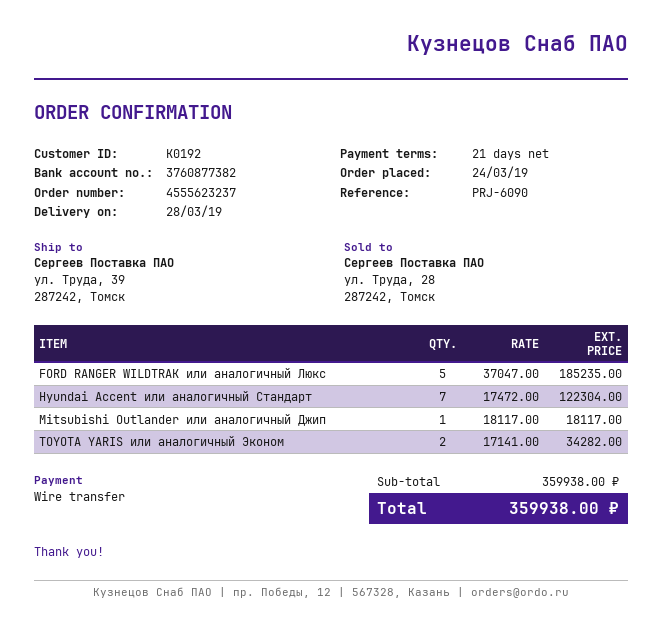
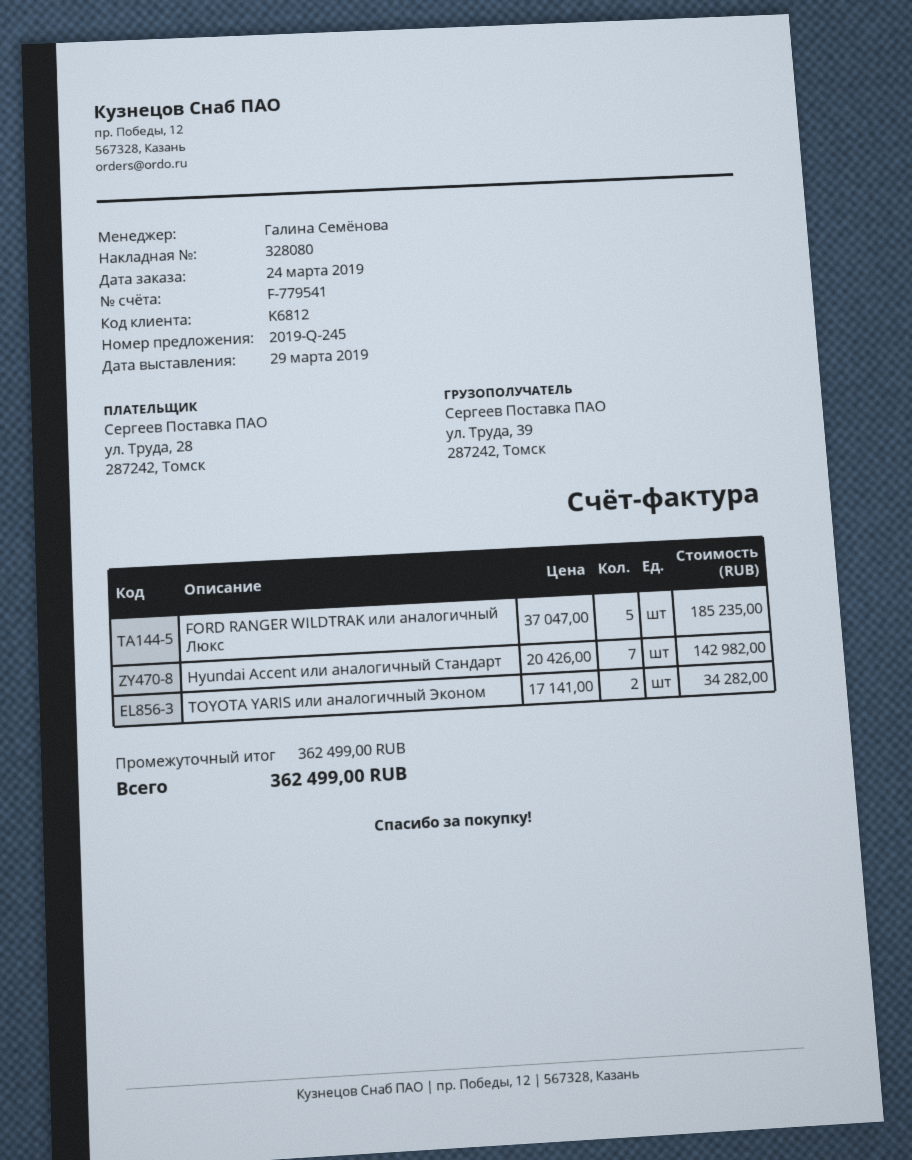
customer number: K0192 -> K6812
Hyundai Accent или аналогичный Стандарт: 7 x 17472.00 = 122304.00 -> 7 x 20426.00 = 142982.00
Mitsubishi Outlander или аналогичный Джип: 1 x 18117.00 = 18117.00 -> none
subtotal: 359938.00 -> 362499.00
total: 359938.00 -> 362499.00

